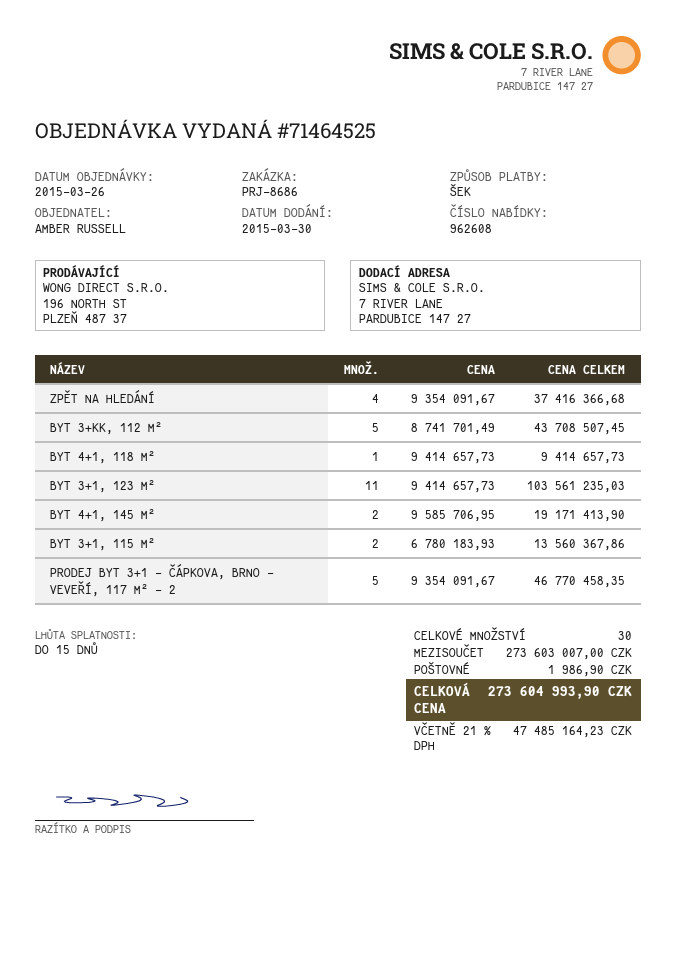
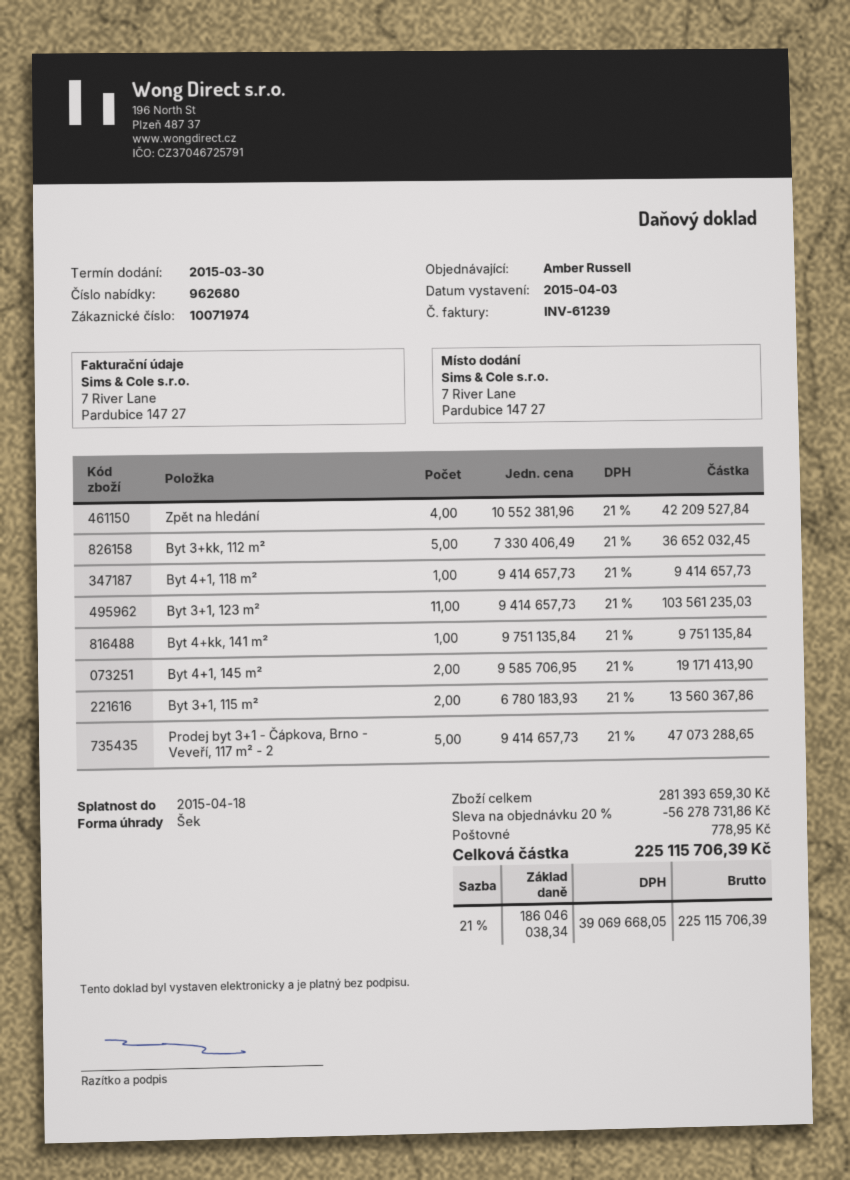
quote number: 962608 -> 962680
ZPĚT NA HLEDÁNÍ: 4 x 9354091.67 = 37416366.68 -> 4 x 10552381.96 = 42209527.84
BYT 3+KK, 112 M²: 5 x 8741701.49 = 43708507.45 -> 5 x 7330406.49 = 36652032.45
PRODEJ BYT 3+1 - ČÁPKOVA, BRNO - VEVEŘÍ, 117 M² - 2: 5 x 9354091.67 = 46770458.35 -> 5 x 9414657.73 = 47073288.65
Byt 4+kk, 141 m²: none -> 1 x 9751135.84 = 9751135.84
subtotal: 273603007.00 -> 281393659.30
discount: none -> 20% = 56278731.86
shipping: 1986.90 -> 778.95
tax: 21% = 47485164.23 -> 21% = 39069668.05
total: 273604993.90 -> 225115706.39

